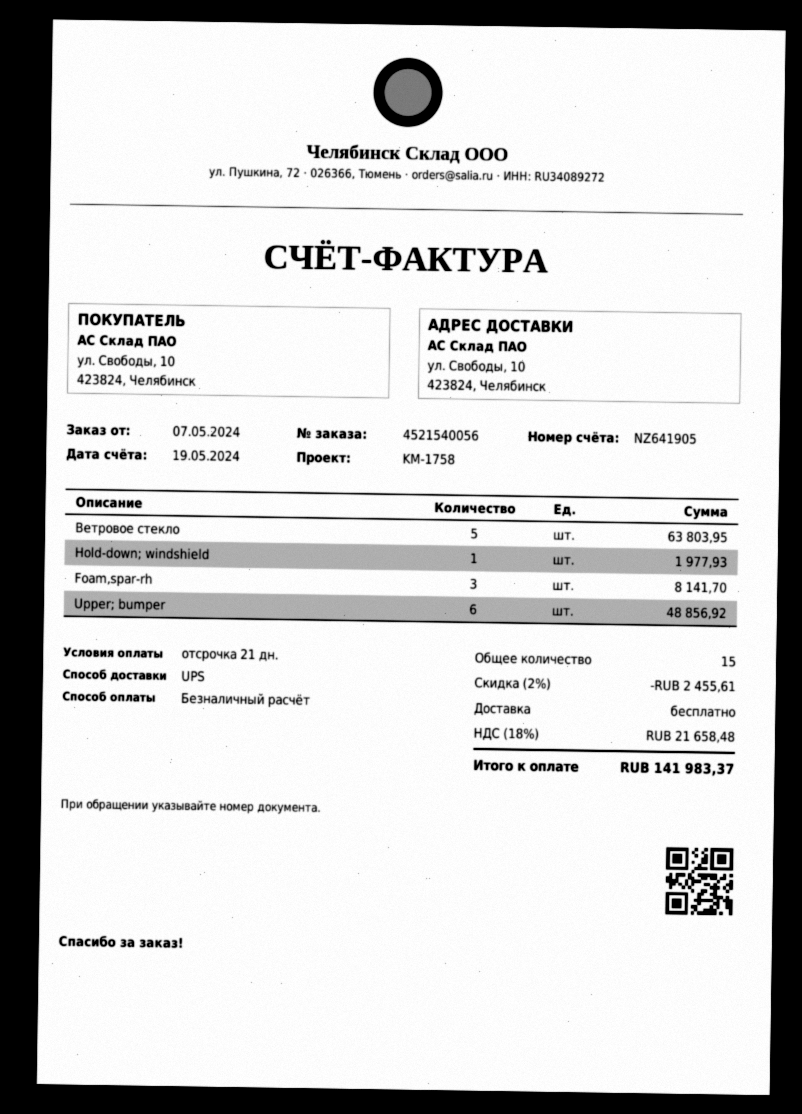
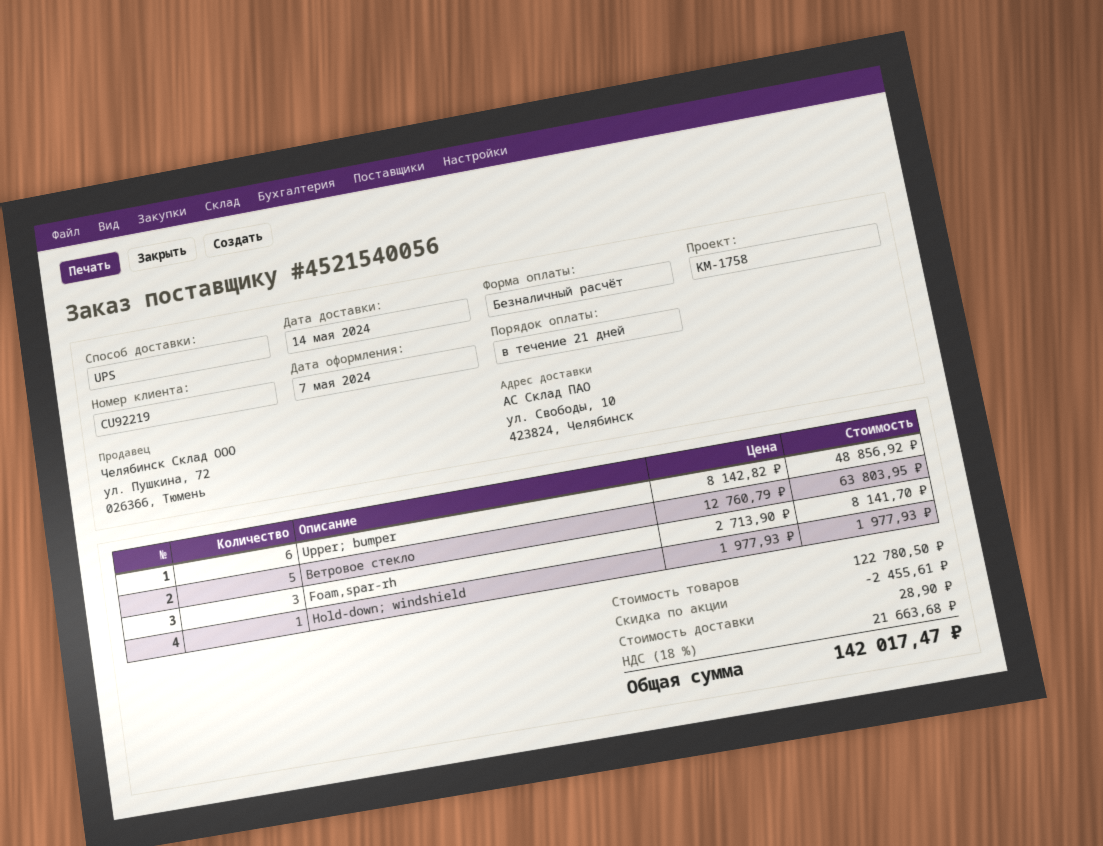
shipping: 0.00 -> 28.90
tax: 18% = 21658.48 -> 18% = 21663.68
total: 141983.37 -> 142017.47

